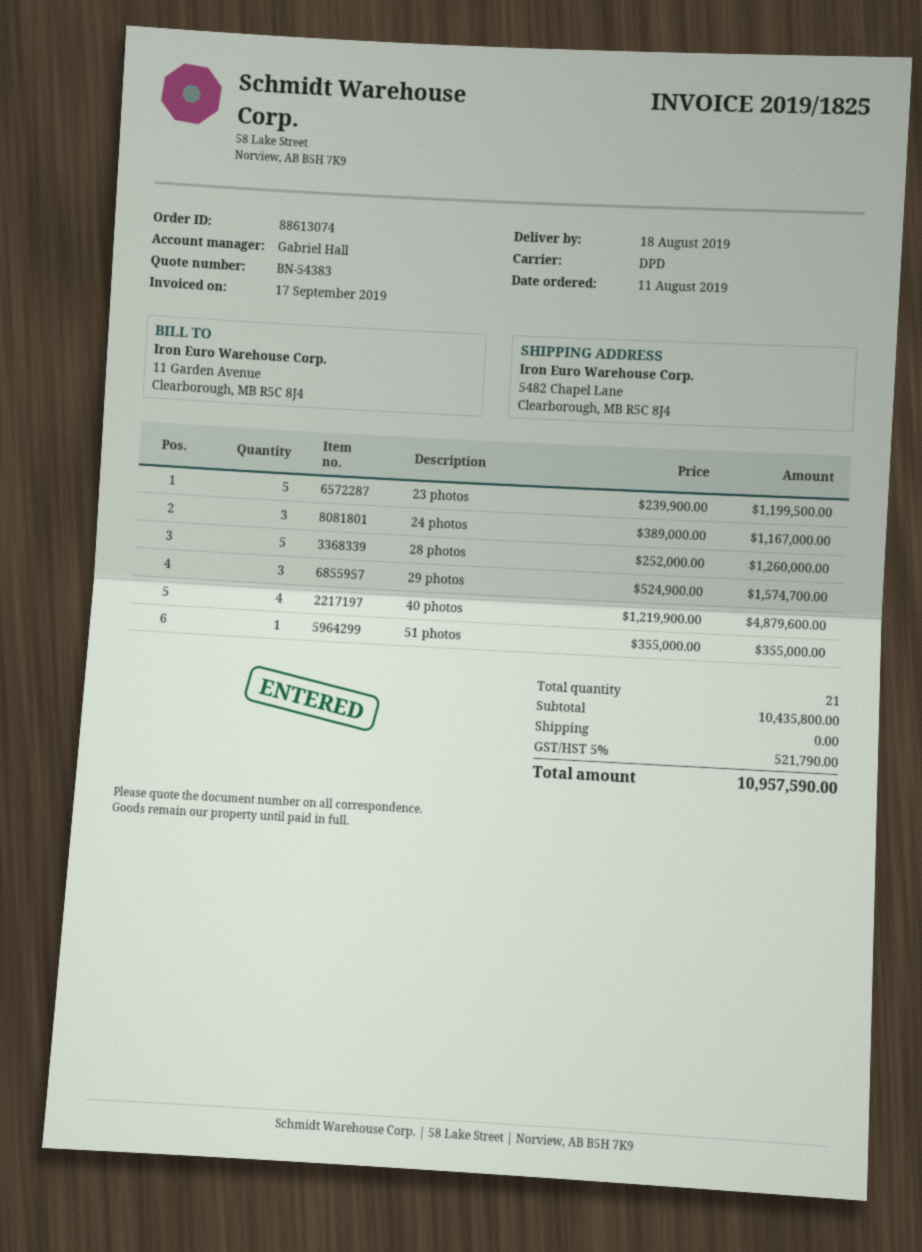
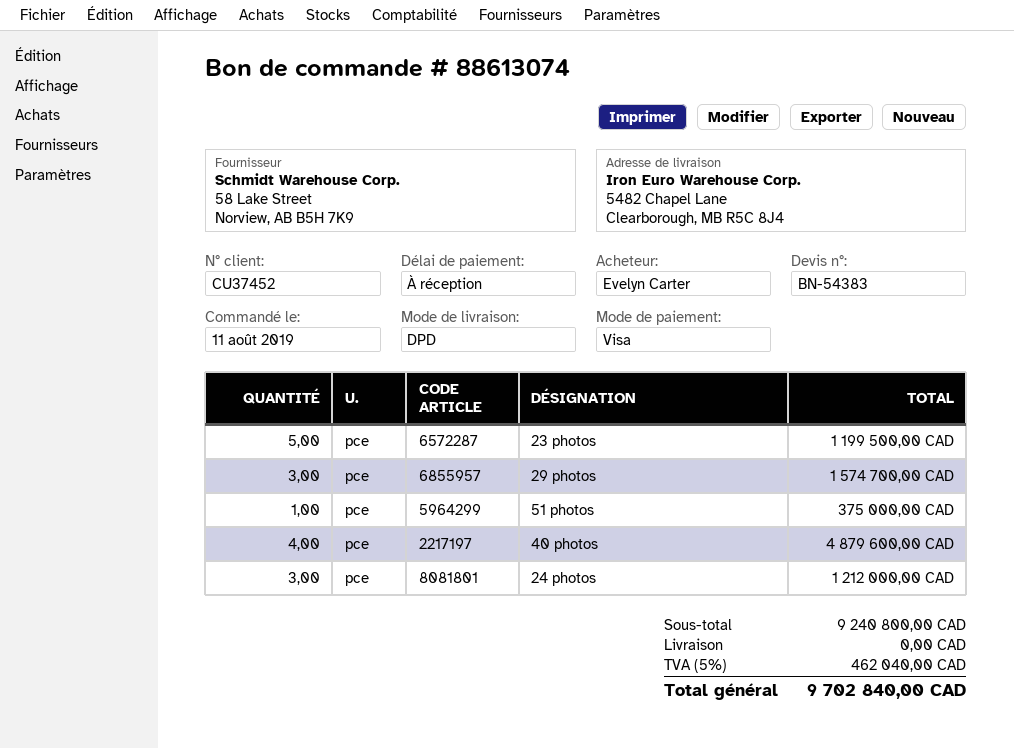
24 photos: 3 for 1167000.00 -> 3 for 1212000.00
28 photos: 5 for 1260000.00 -> none
51 photos: 1 for 355000.00 -> 1 for 375000.00
subtotal: 10435800.00 -> 9240800.00
tax: 5% = 521790.00 -> 5% = 462040.00
total: 10957590.00 -> 9702840.00

